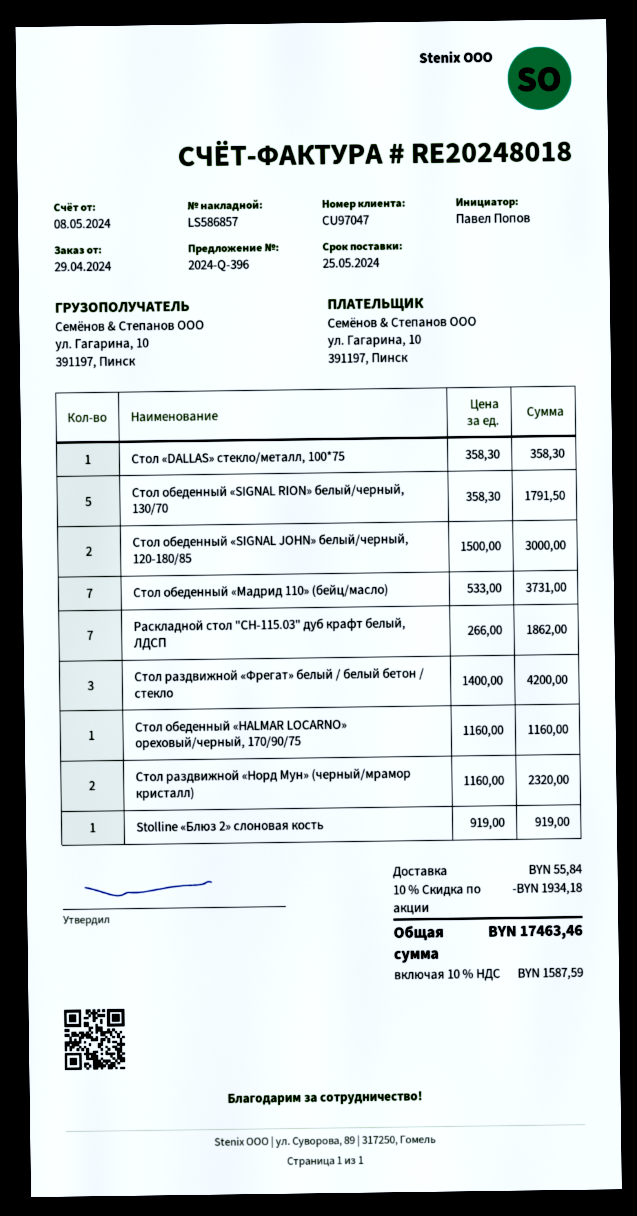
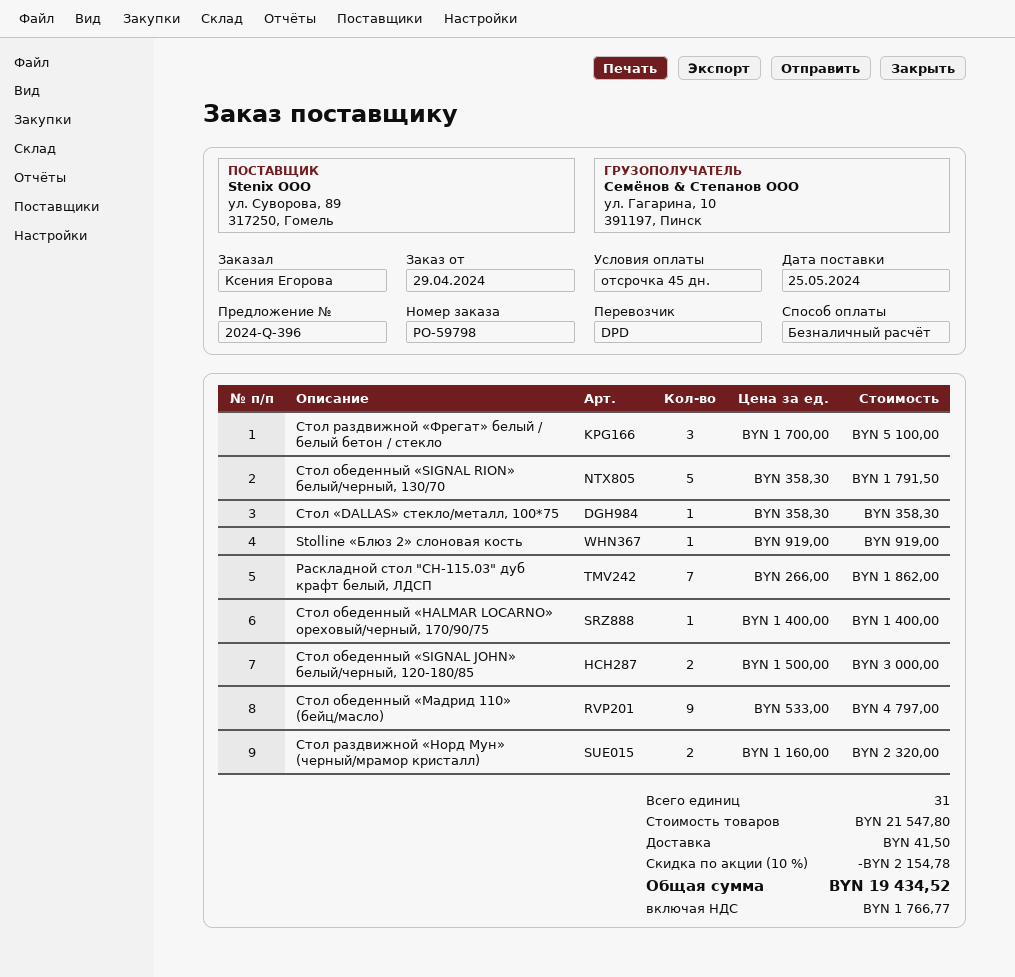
ordered by: Павел Попов -> Ксения Егорова
Стол обеденный «Мадрид 110» (бейц/масло): 7 x 533.00 = 3731.00 -> 9 x 533.00 = 4797.00
Стол раздвижной «Фрегат» белый / белый бетон / стекло: 3 x 1400.00 = 4200.00 -> 3 x 1700.00 = 5100.00
Стол обеденный «HALMAR LOCARNO» ореховый/черный, 170/90/75: 1 x 1160.00 = 1160.00 -> 1 x 1400.00 = 1400.00
discount: 10% = 1934.18 -> 10% = 2154.78
shipping: 55.84 -> 41.50
tax: 1587.59 -> 1766.77
total: 17463.46 -> 19434.52

